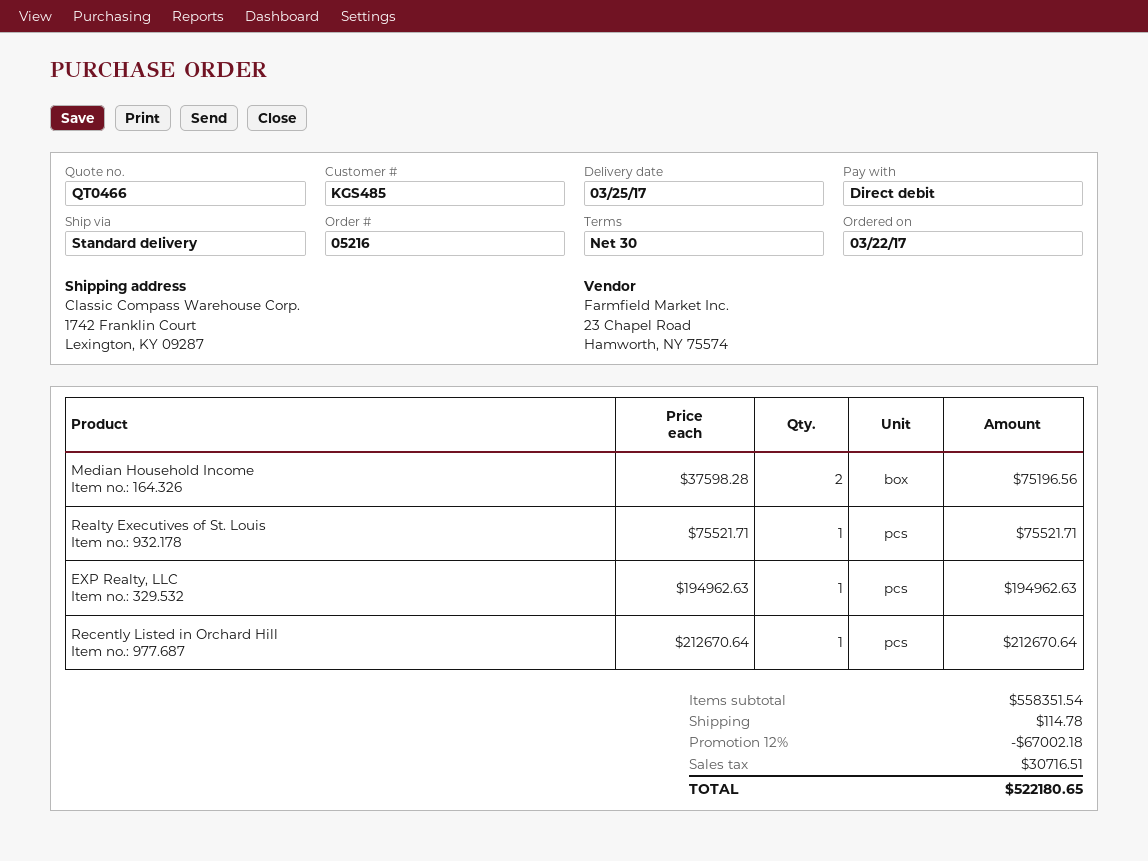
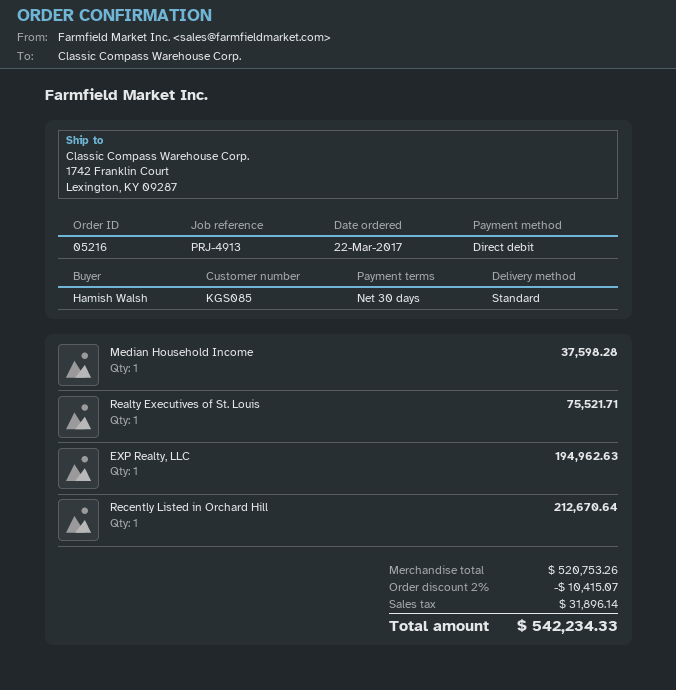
customer number: KGS485 -> KGS085
Median Household Income: 2 for 75196.56 -> 1 for 37598.28
subtotal: 558351.54 -> 520753.26
discount: 12% = 67002.18 -> 2% = 10415.07
shipping: 114.78 -> none
tax: 30716.51 -> 31896.14
total: 522180.65 -> 542234.33

